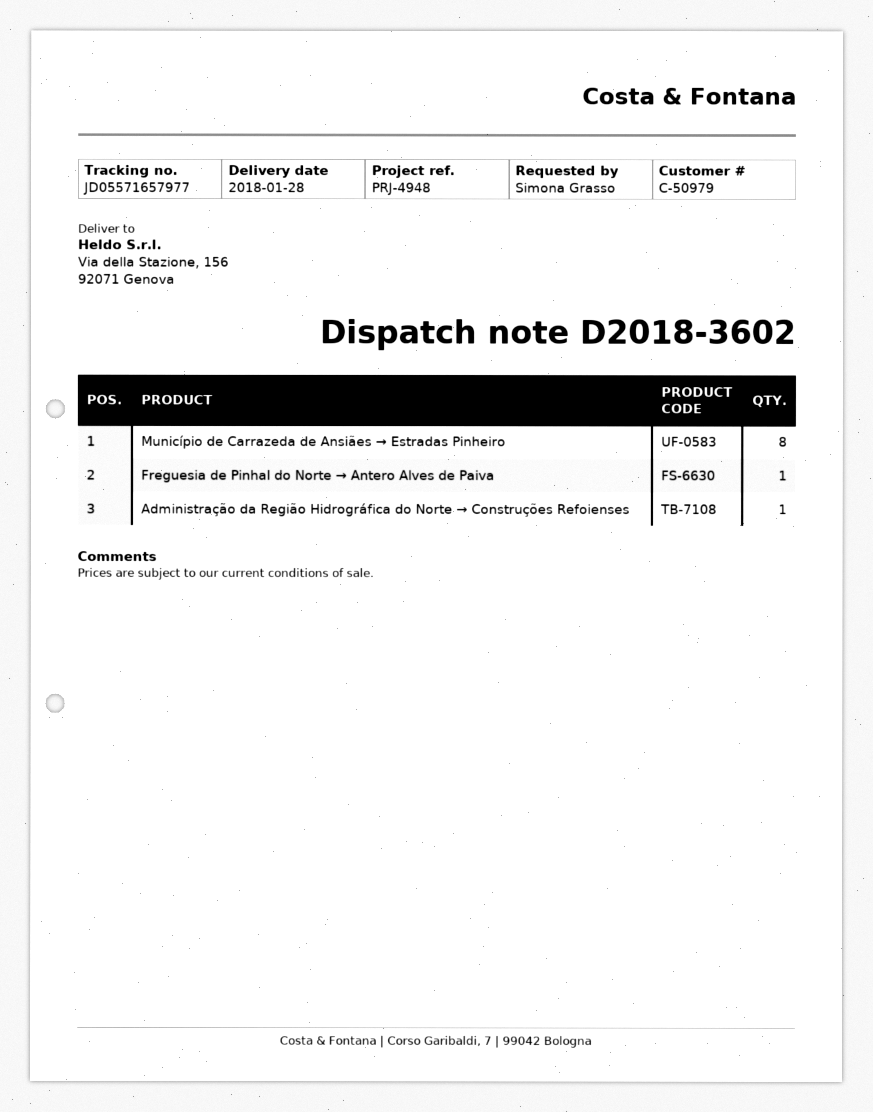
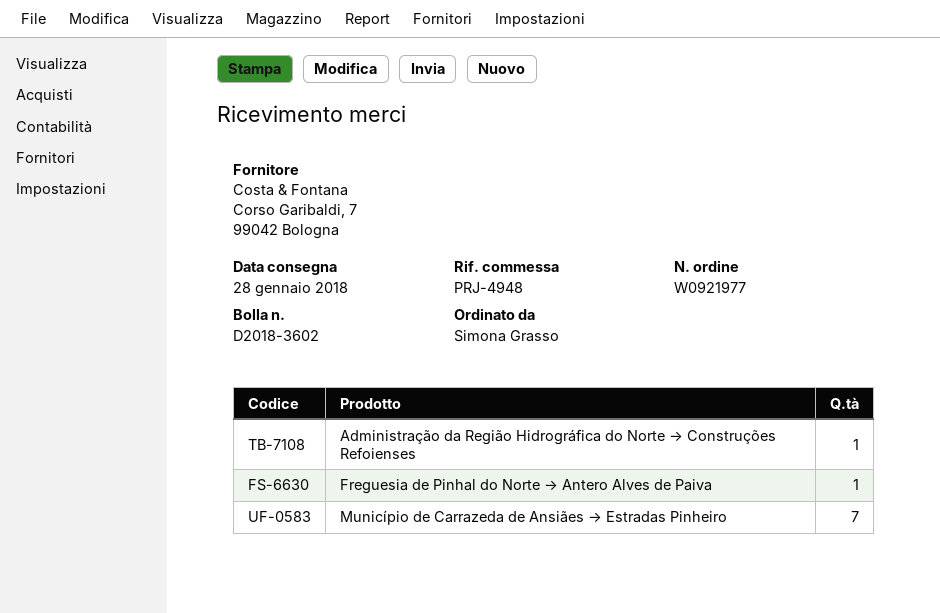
Município de Carrazeda de Ansiães → Estradas Pinheiro: 8 -> 7

